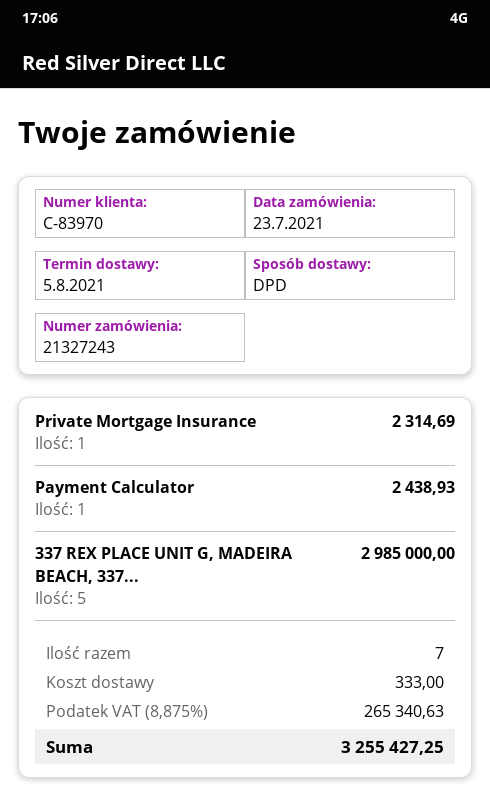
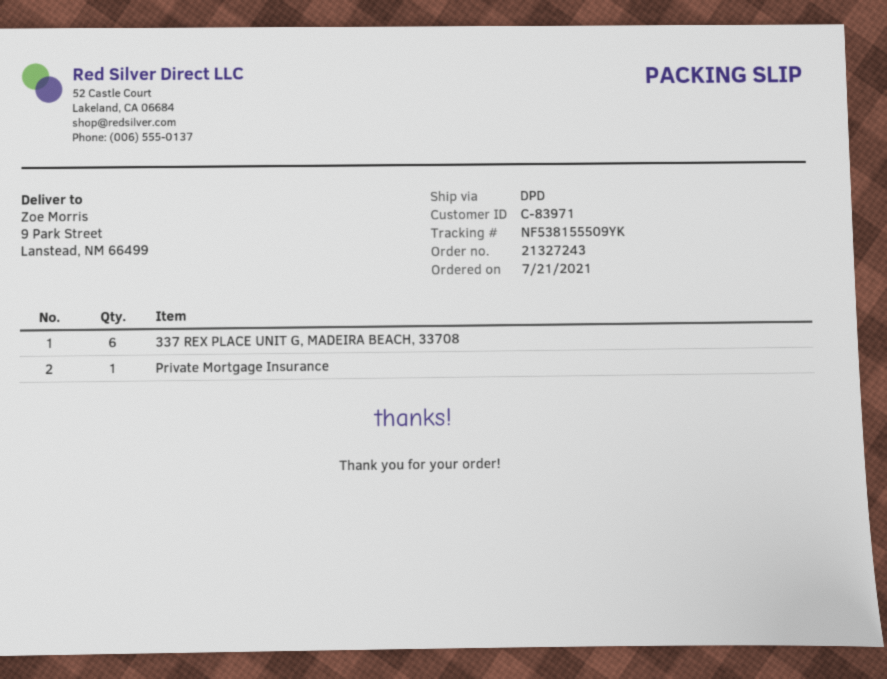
order date: 2021-07-23 -> 2021-07-21
customer number: C-83970 -> C-83971
Payment Calculator: 1 -> none
337 REX PLACE UNIT G, MADEIRA BEACH, 337...: 5 -> 6

